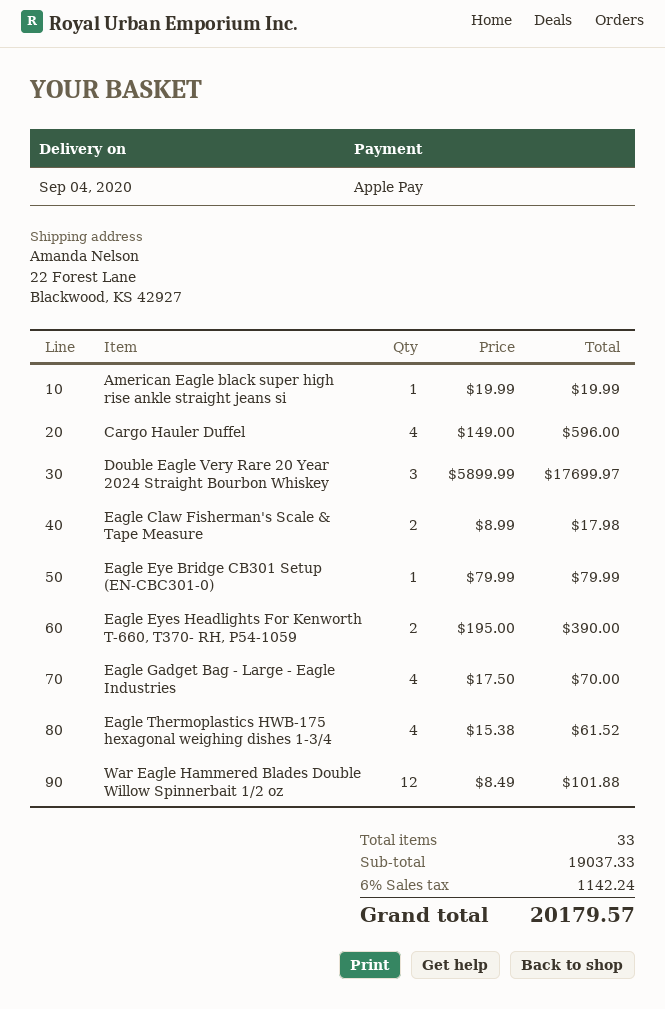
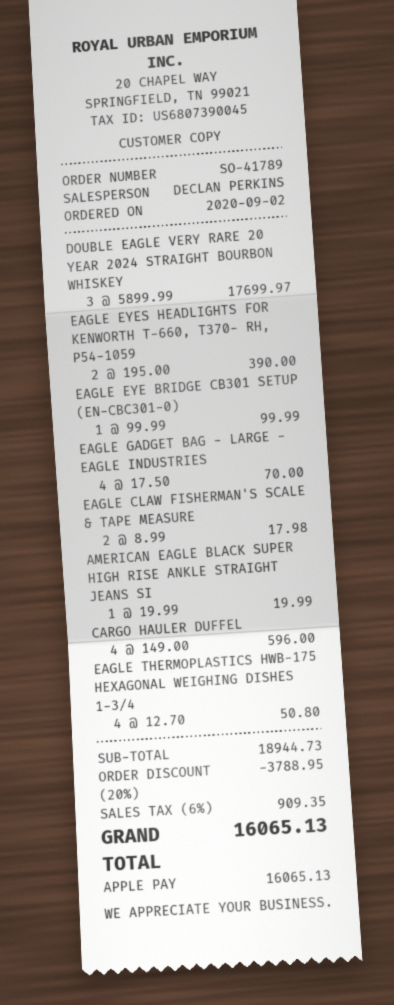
Eagle Eye Bridge CB301 Setup (EN-CBC301-0): 1 x 79.99 = 79.99 -> 1 x 99.99 = 99.99
Eagle Thermoplastics HWB-175 hexagonal weighing dishes 1-3/4: 4 x 15.38 = 61.52 -> 4 x 12.70 = 50.80
War Eagle Hammered Blades Double Willow Spinnerbait 1/2 oz: 12 x 8.49 = 101.88 -> none
subtotal: 19037.33 -> 18944.73
discount: none -> 20% = 3788.95
tax: 6% = 1142.24 -> 6% = 909.35
total: 20179.57 -> 16065.13

